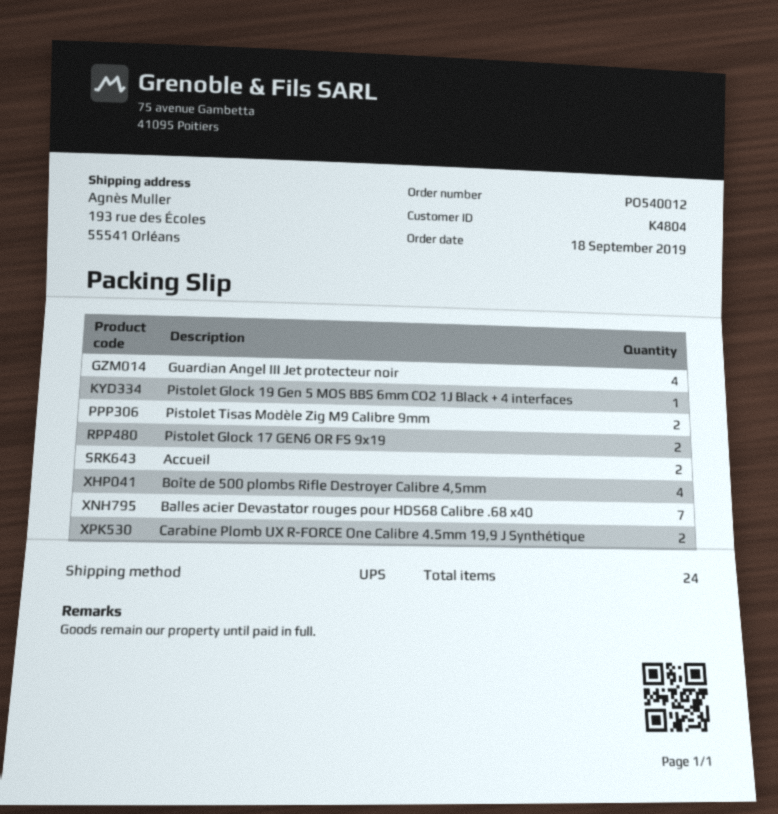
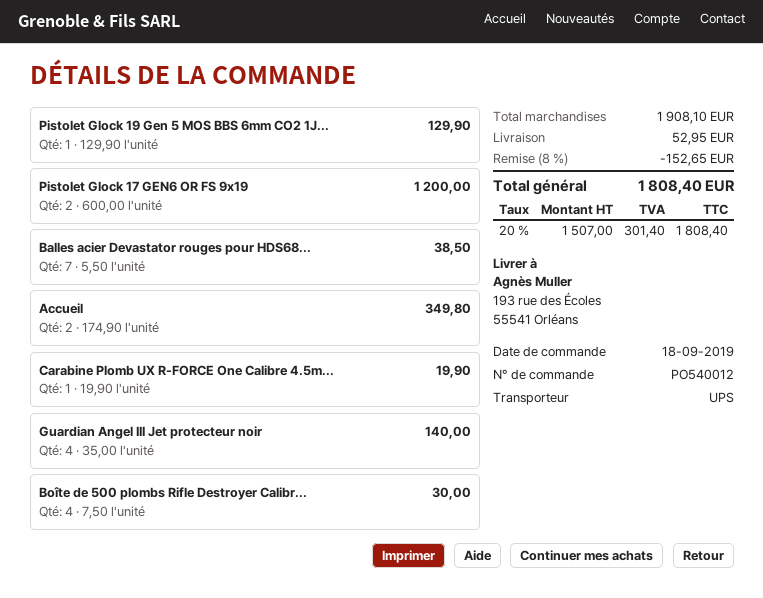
Pistolet Tisas Modèle Zig M9 Calibre 9mm: 2 -> none
Carabine Plomb UX R-FORCE One Calibre 4.5mm 19,9 J Synthétique: 2 -> 1

